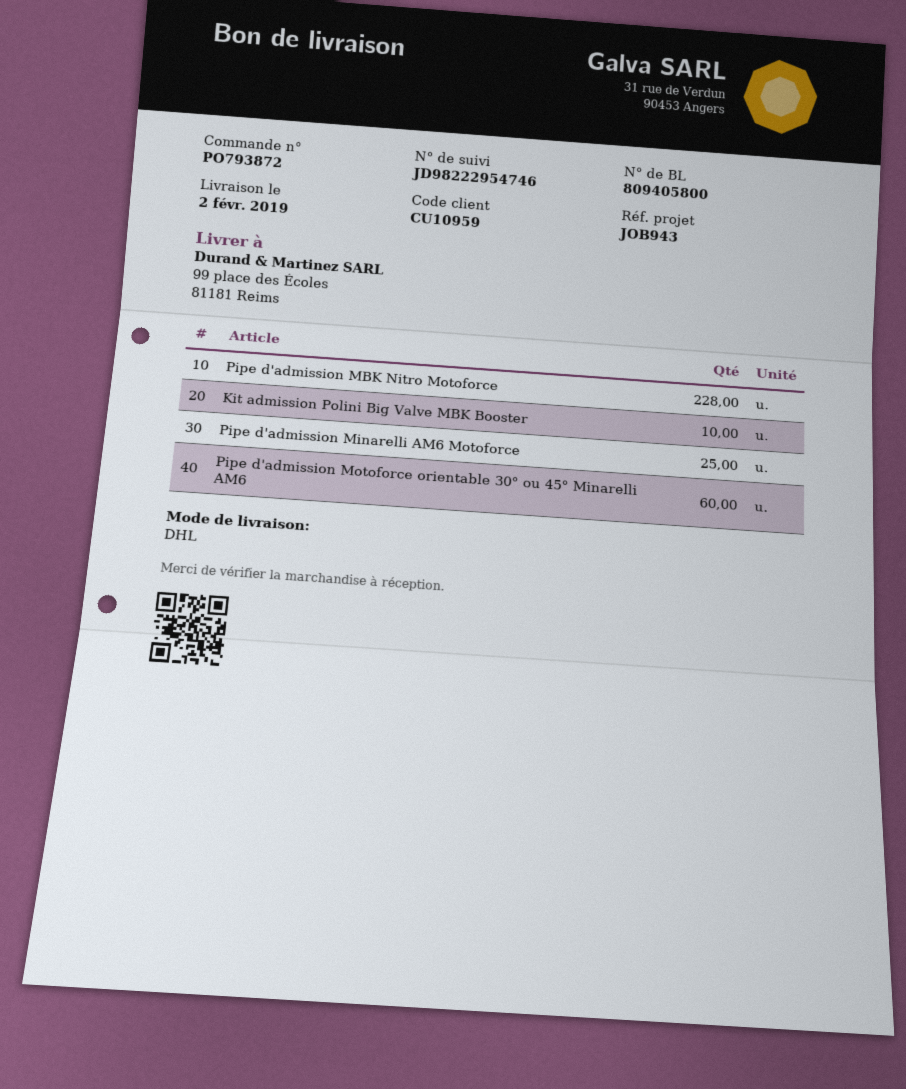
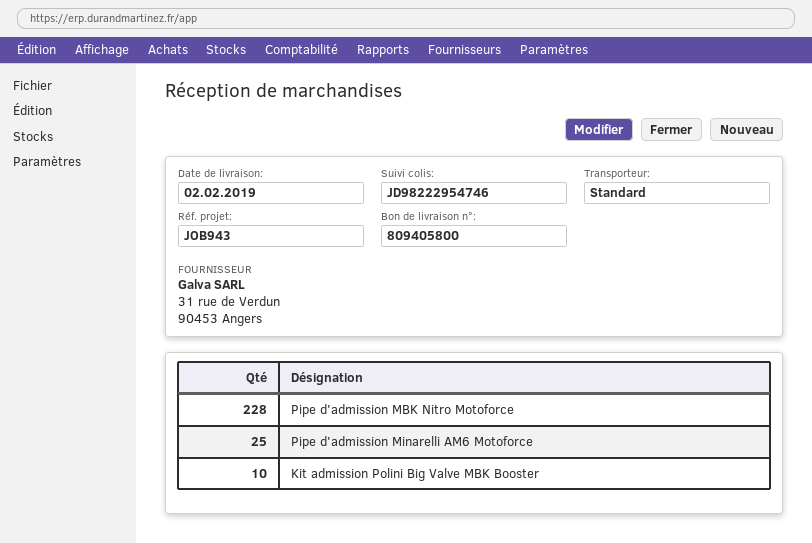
shipping method: DHL -> standard
Pipe d'admission Motoforce orientable 30° ou 45° Minarelli AM6: 60 -> none

